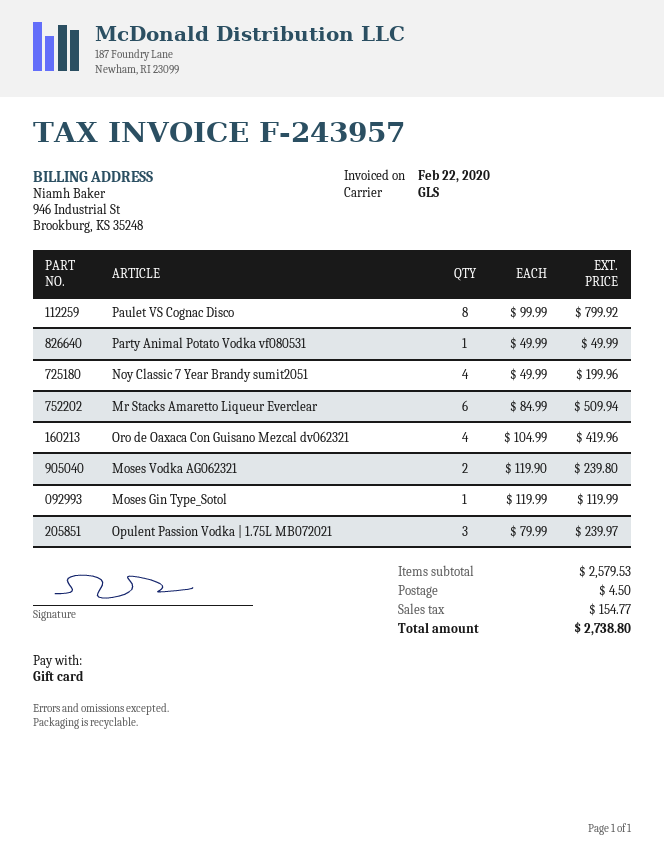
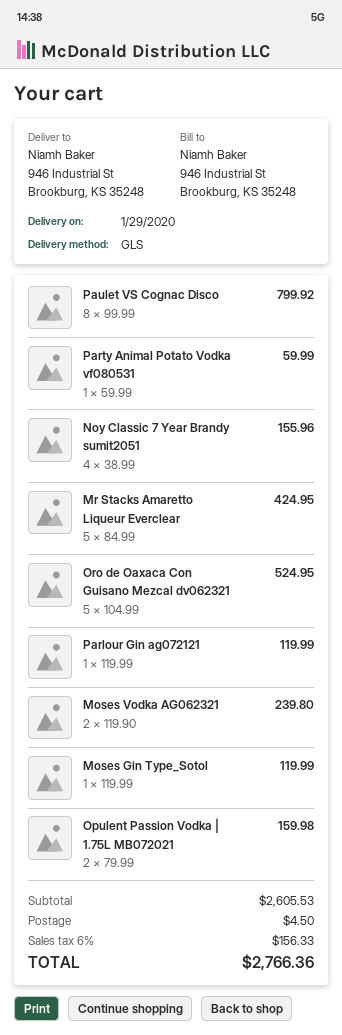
Party Animal Potato Vodka vf080531: 1 x 49.99 = 49.99 -> 1 x 59.99 = 59.99
Noy Classic 7 Year Brandy sumit2051: 4 x 49.99 = 199.96 -> 4 x 38.99 = 155.96
Mr Stacks Amaretto Liqueur Everclear: 6 x 84.99 = 509.94 -> 5 x 84.99 = 424.95
Oro de Oaxaca Con Guisano Mezcal dv062321: 4 x 104.99 = 419.96 -> 5 x 104.99 = 524.95
Opulent Passion Vodka | 1.75L MB072021: 3 x 79.99 = 239.97 -> 2 x 79.99 = 159.98
Parlour Gin ag072121: none -> 1 x 119.99 = 119.99
subtotal: 2579.53 -> 2605.53
tax: 154.77 -> 156.33
total: 2738.80 -> 2766.36

